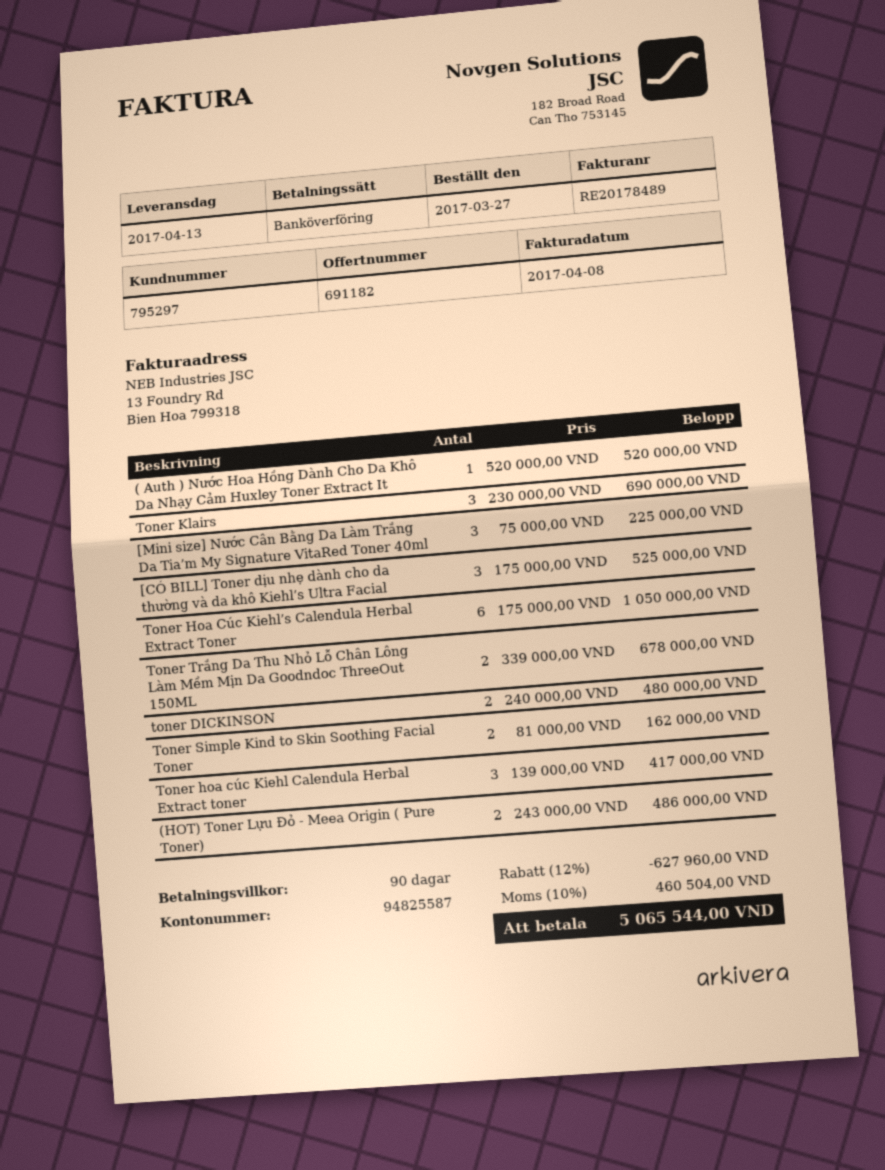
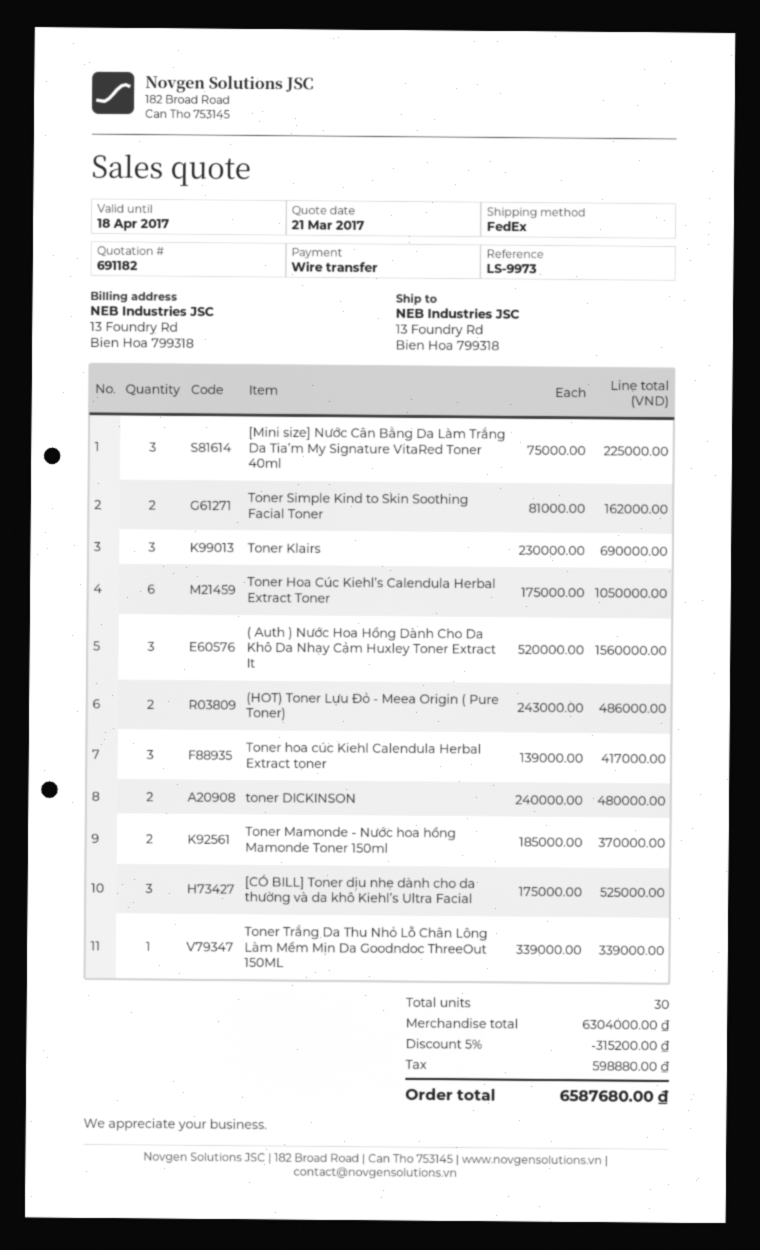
( Auth ) Nước Hoa Hồng Dành Cho Da Khô Da Nhạy Cảm Huxley Toner Extract It: 1 x 520000.00 = 520000.00 -> 3 x 520000.00 = 1560000.00
Toner Trắng Da Thu Nhỏ Lỗ Chân Lông Làm Mềm Mịn Da Goodndoc ThreeOut 150ML: 2 x 339000.00 = 678000.00 -> 1 x 339000.00 = 339000.00
Toner Mamonde - Nước hoa hồng Mamonde Toner 150ml: none -> 2 x 185000.00 = 370000.00
discount: 12% = 627960.00 -> 5% = 315200.00
tax: 460504.00 -> 598880.00
total: 5065544.00 -> 6587680.00

